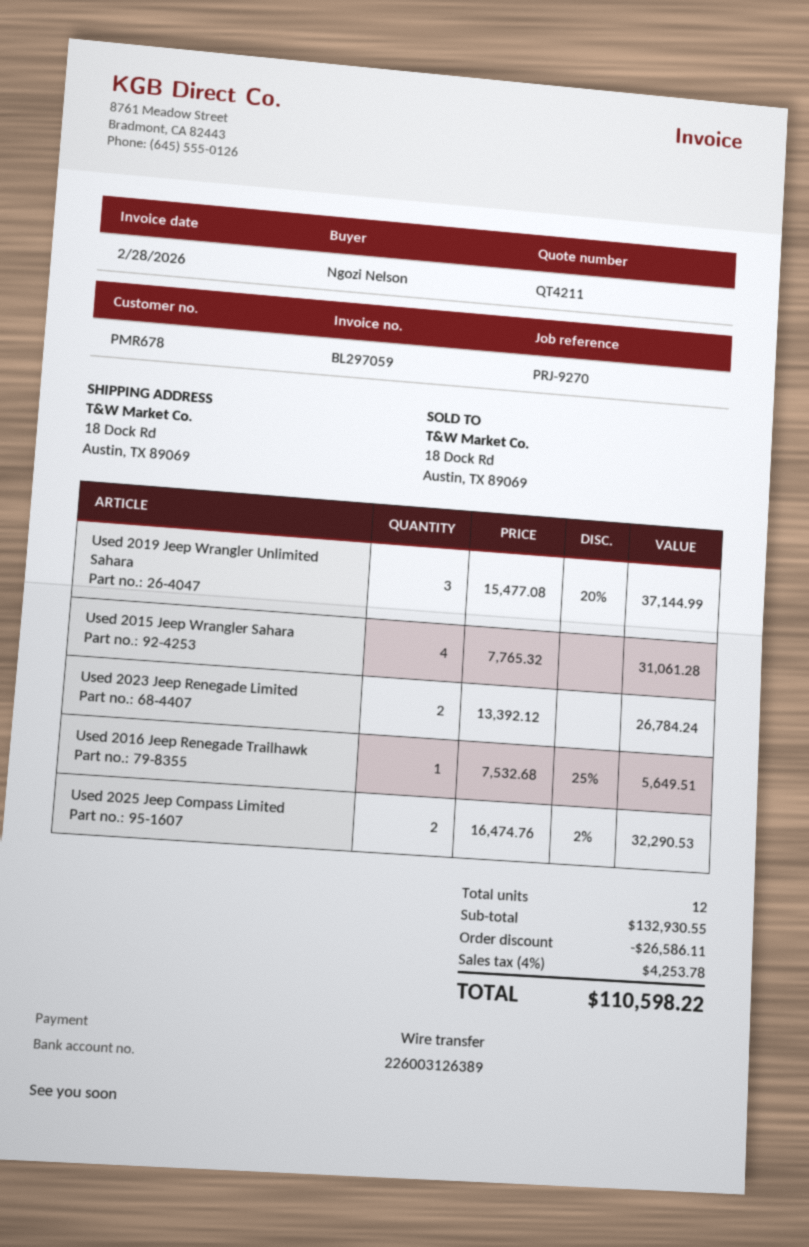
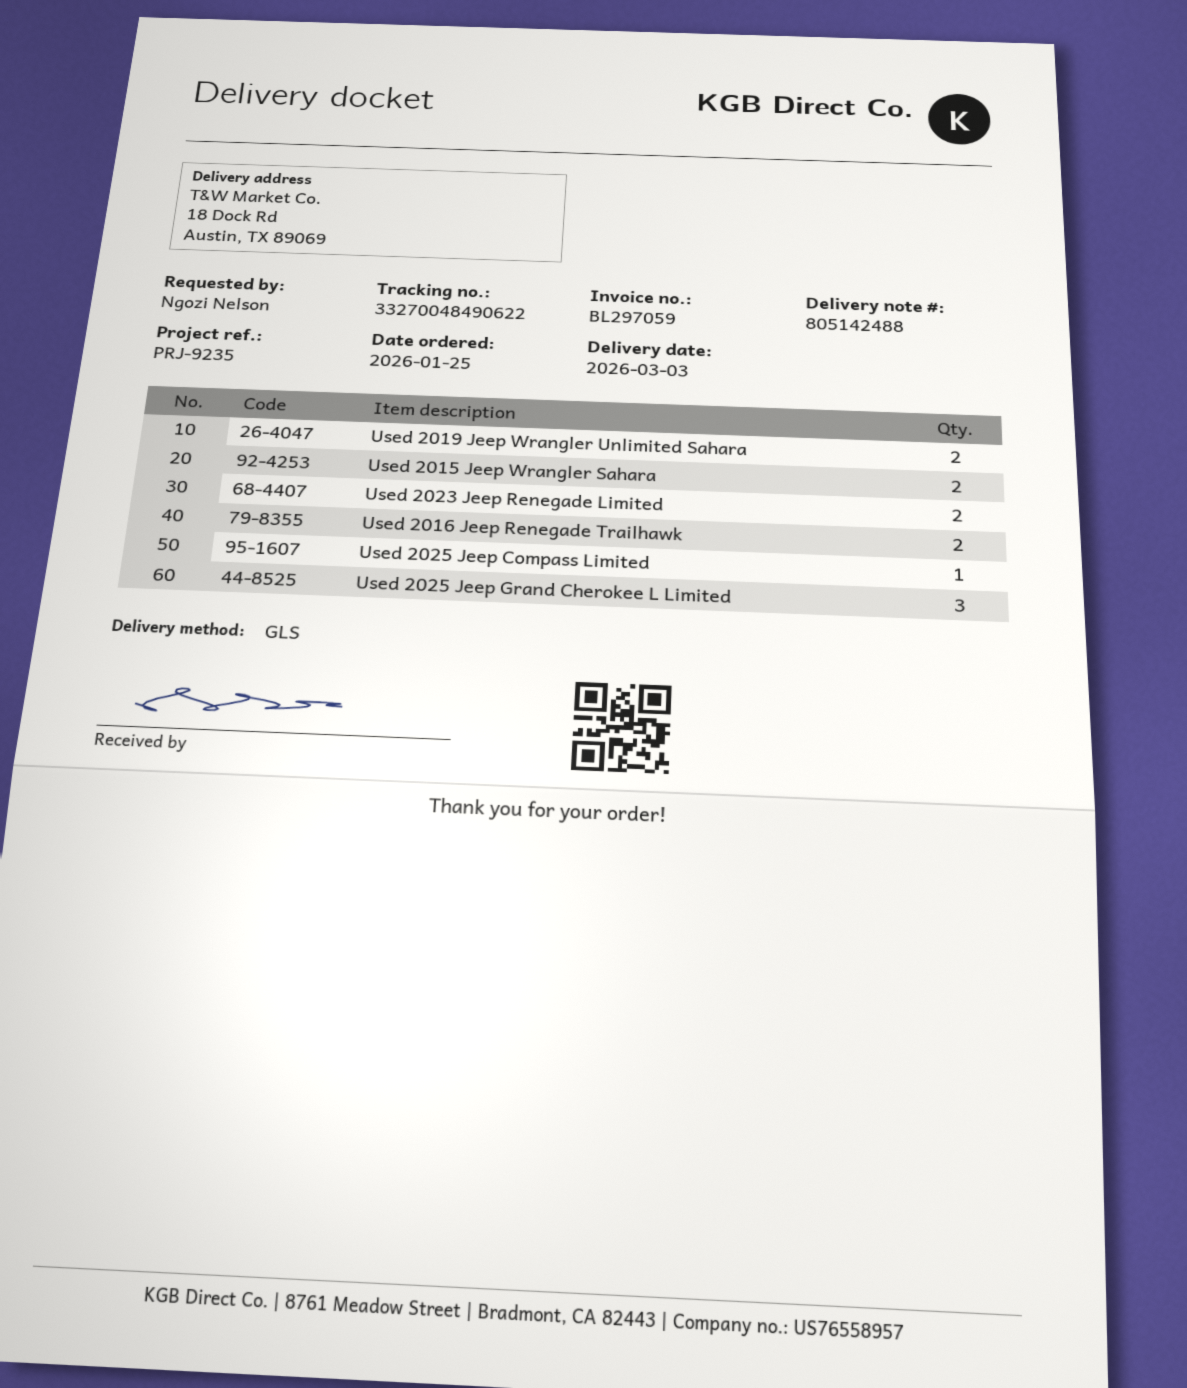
reference: PRJ-9270 -> PRJ-9235
Used 2019 Jeep Wrangler Unlimited Sahara: 3 -> 2
Used 2015 Jeep Wrangler Sahara: 4 -> 2
Used 2016 Jeep Renegade Trailhawk: 1 -> 2
Used 2025 Jeep Compass Limited: 2 -> 1
Used 2025 Jeep Grand Cherokee L Limited: none -> 3

